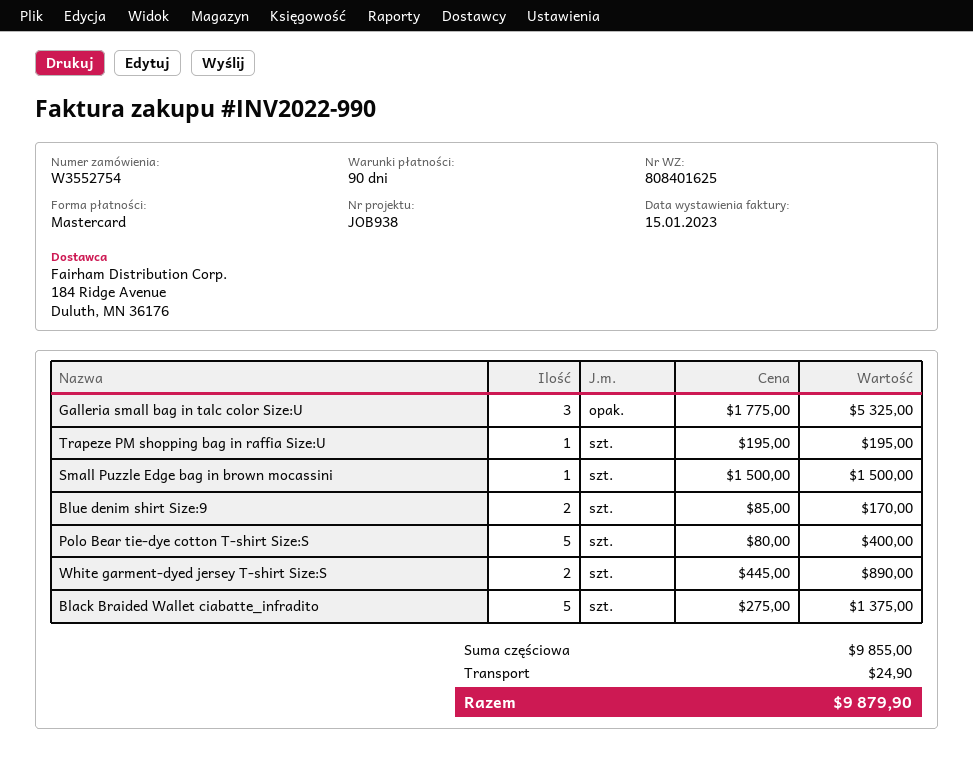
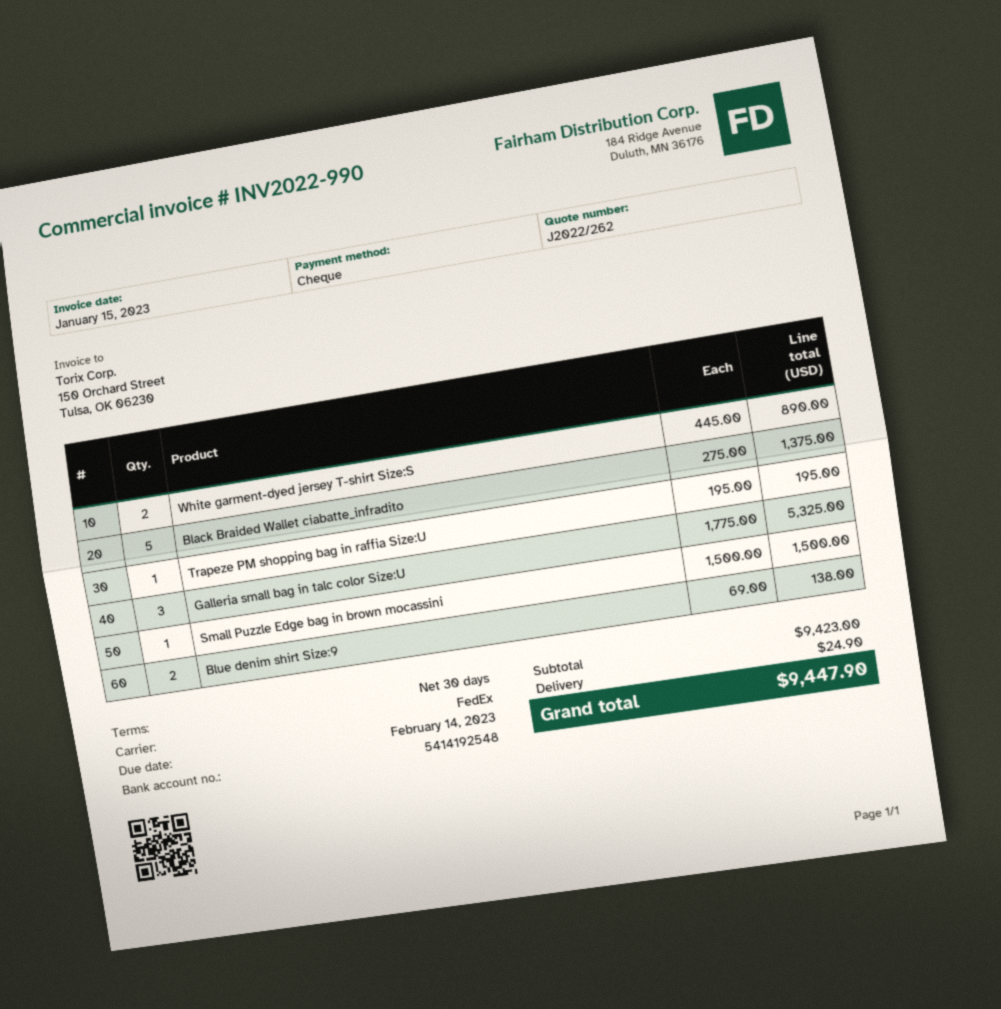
payment terms: 90 days -> 30 days
payment method: Mastercard -> cheque
Blue denim shirt Size:9: 2 x 85.00 = 170.00 -> 2 x 69.00 = 138.00
Polo Bear tie-dye cotton T-shirt Size:S: 5 x 80.00 = 400.00 -> none
subtotal: 9855.00 -> 9423.00
total: 9879.90 -> 9447.90

